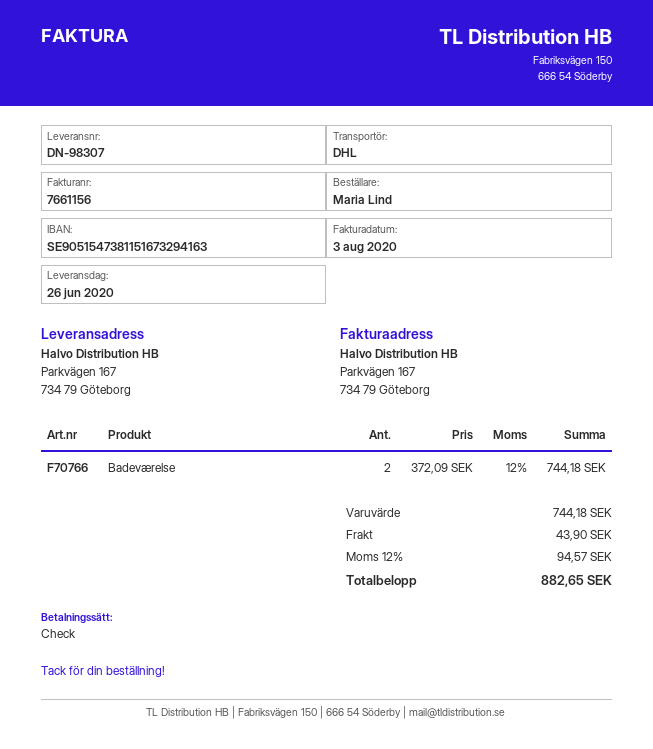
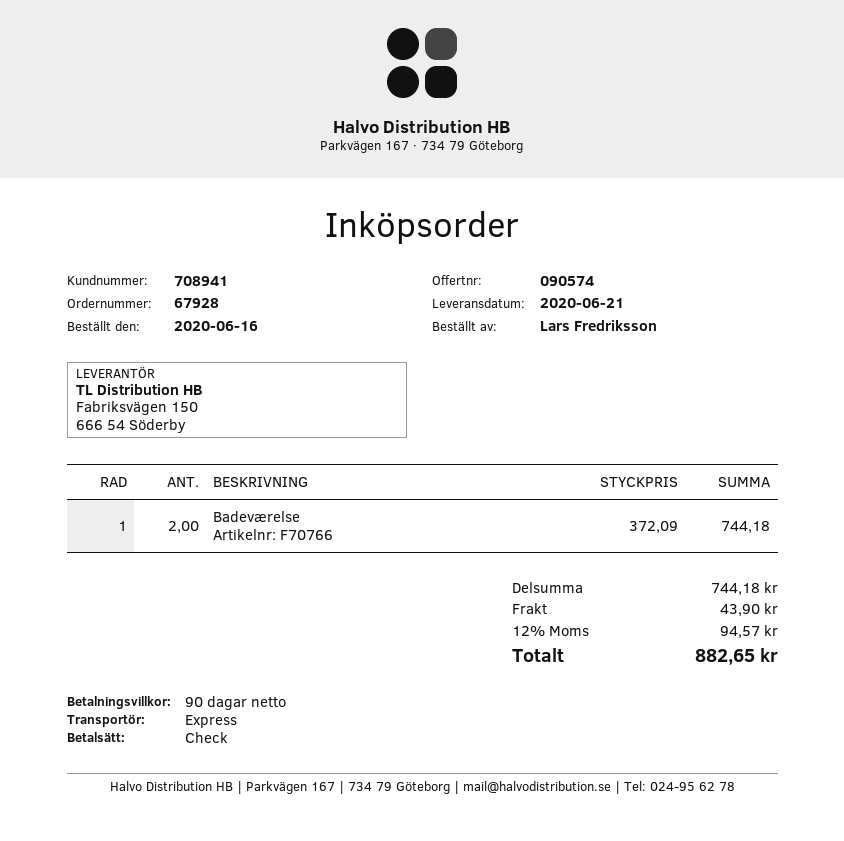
delivery date: 2020-06-26 -> 2020-06-21
ordered by: Maria Lind -> Lars Fredriksson
shipping method: DHL -> express

